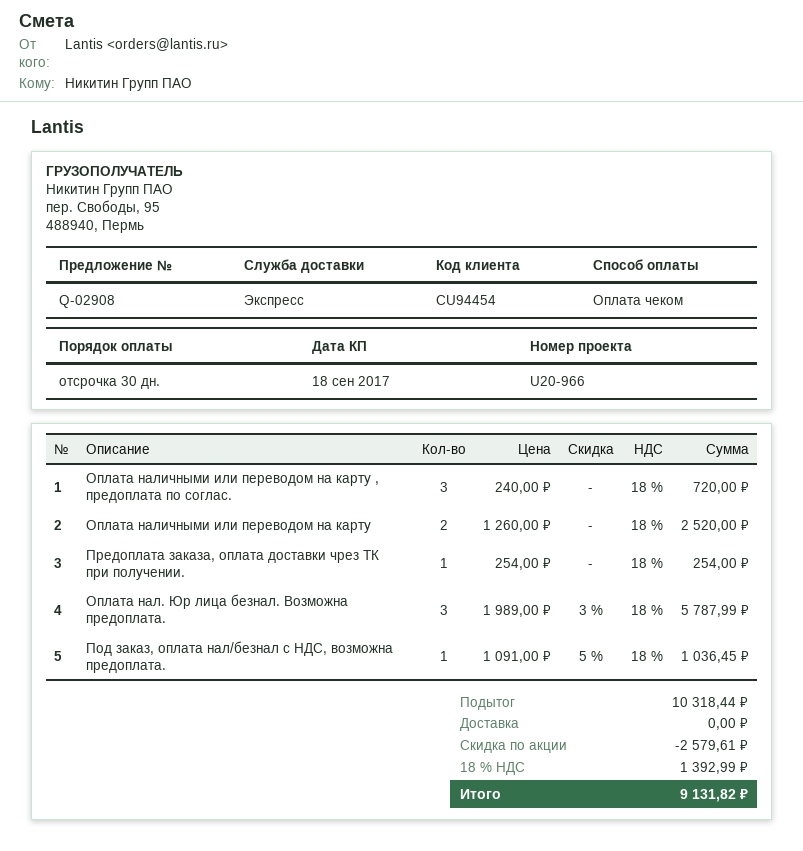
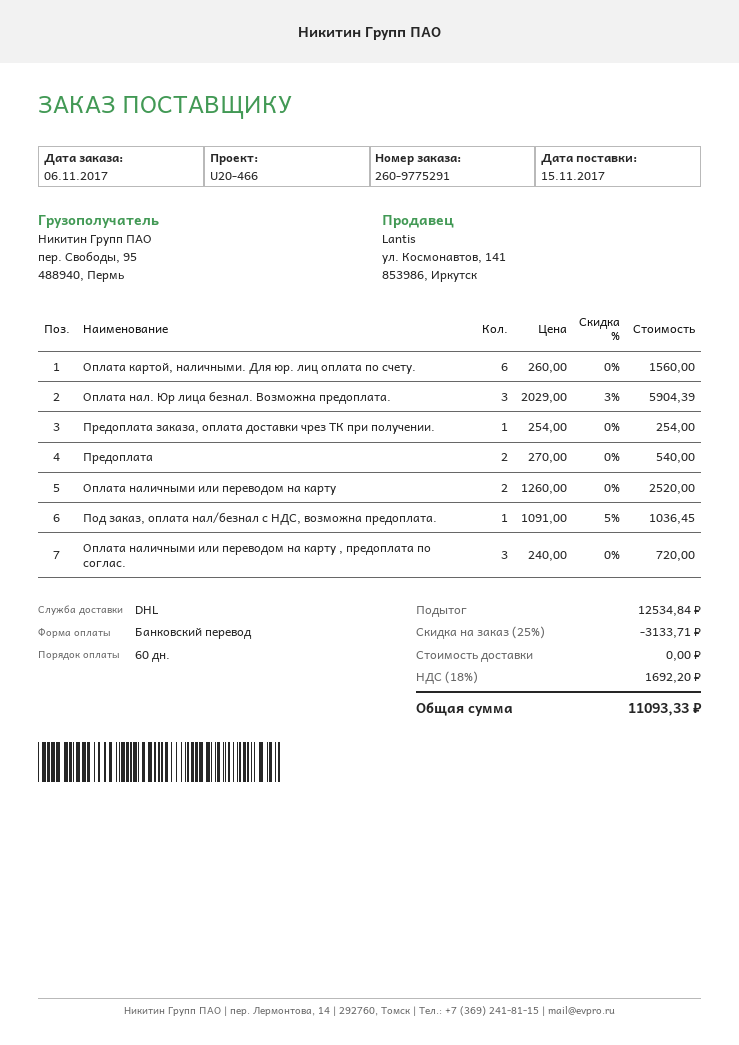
payment terms: 30 days -> 60 days
reference: U20-966 -> U20-466
payment method: cheque -> bank transfer
shipping method: express -> DHL
Оплата нал. Юр лица безнал. Возможна предоплата.: 3 x 1989.00 - 3% = 5787.99 -> 3 x 2029.00 - 3% = 5904.39
Оплата картой, наличными. Для юр. лиц оплата по счету.: none -> 6 x 260.00 = 1560.00
Предоплата: none -> 2 x 270.00 = 540.00
subtotal: 10318.44 -> 12534.84
discount: 2579.61 -> 3133.71
tax: 18% = 1392.99 -> 18% = 1692.20
total: 9131.82 -> 11093.33

